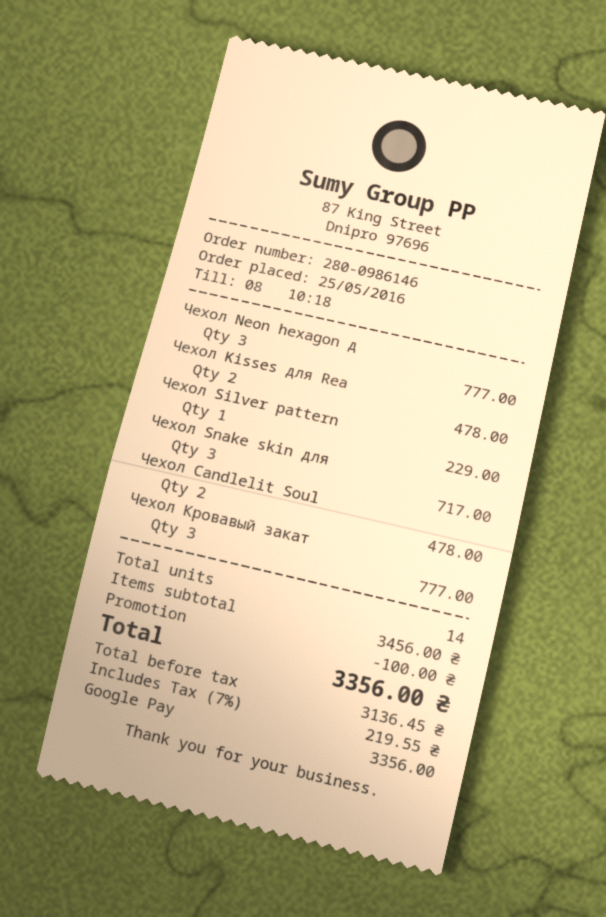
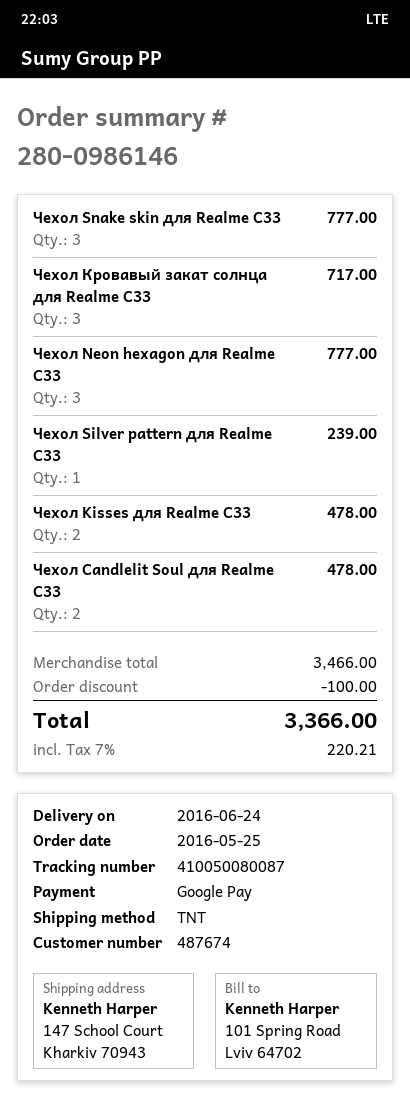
Чехол Silver pattern: 1 for 229.00 -> 1 for 239.00
Чехол Snake skin для: 3 for 717.00 -> 3 for 777.00
Чехол Кровавый закат: 3 for 777.00 -> 3 for 717.00
subtotal: 3456.00 -> 3466.00
tax: 7% = 219.55 -> 7% = 220.21
total: 3356.00 -> 3366.00

